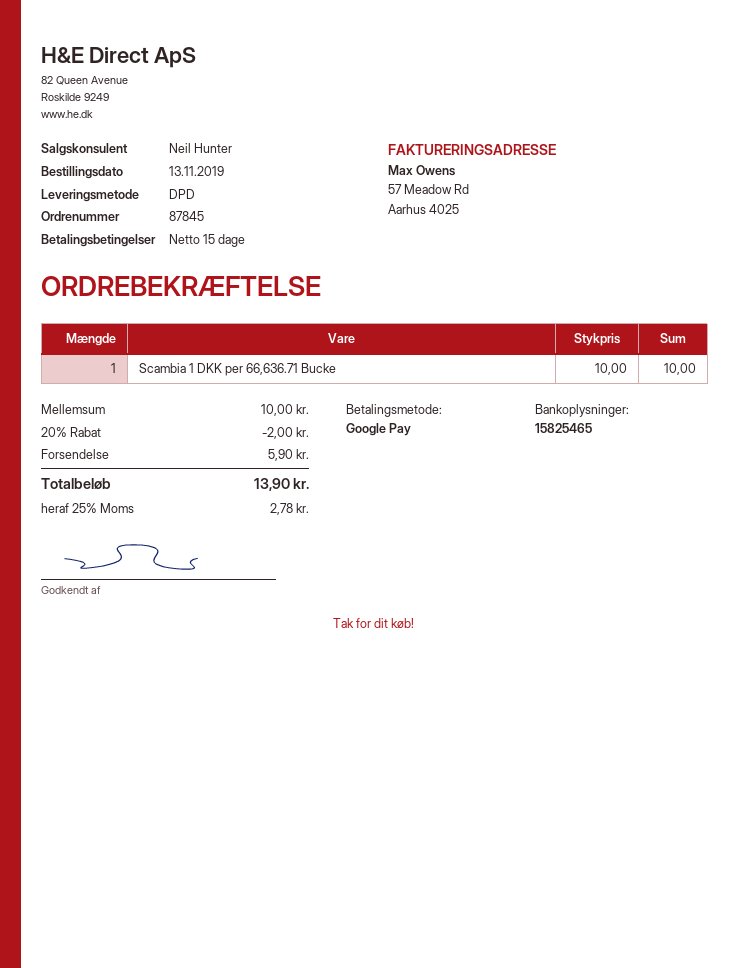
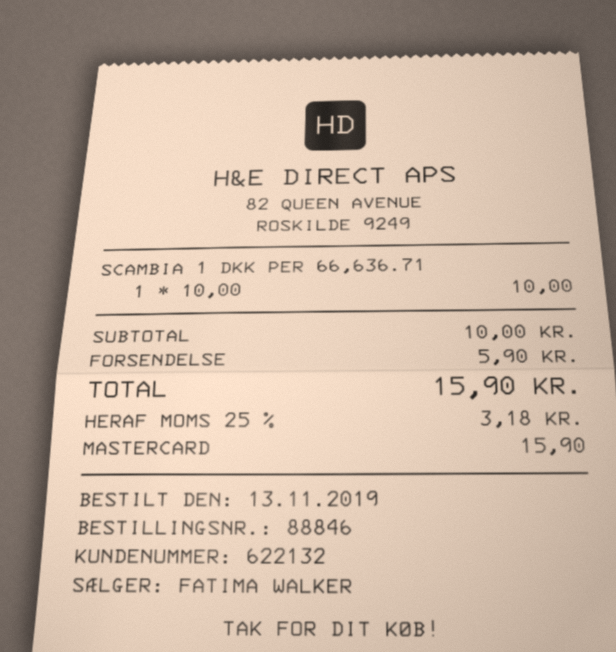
order number: 87845 -> 88846
sales rep: Neil Hunter -> FATIMA WALKER
payment method: Google Pay -> Mastercard
discount: 20% = 2.00 -> none
tax: 25% = 2.78 -> 25% = 3.18
total: 13.90 -> 15.90

